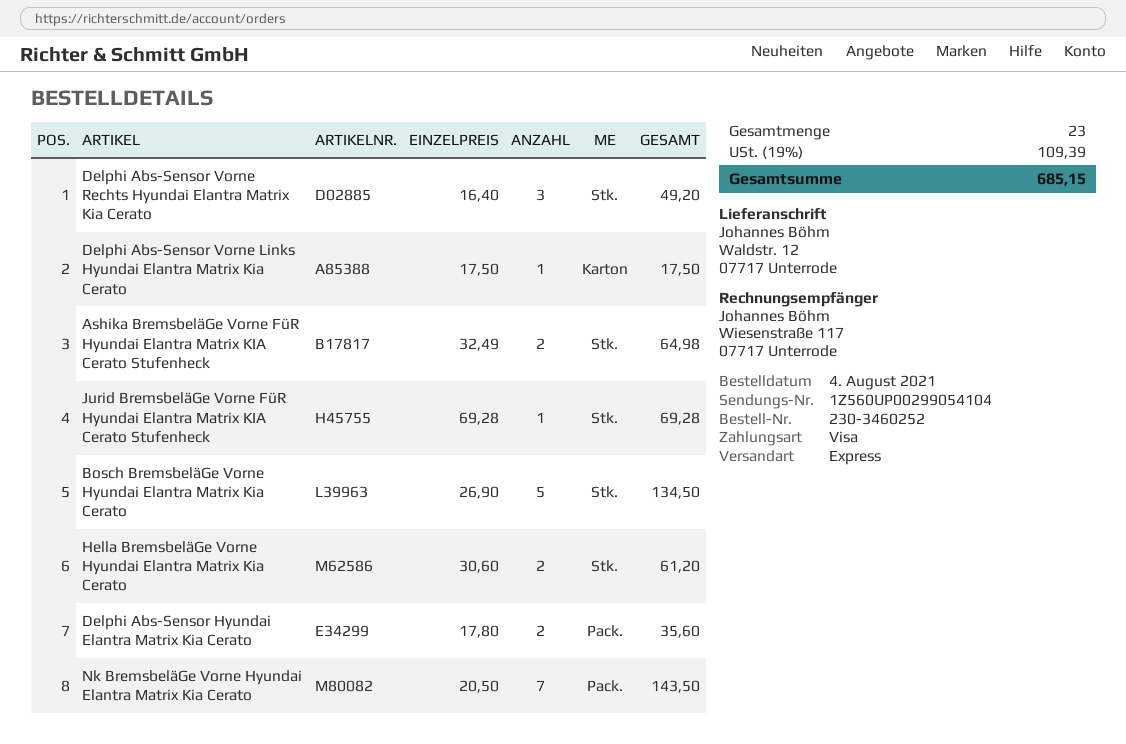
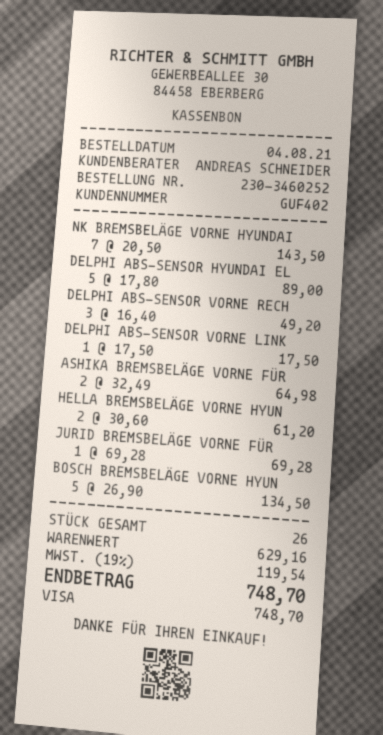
Delphi Abs-Sensor Hyundai Elantra Matrix Kia Cerato: 2 x 17.80 = 35.60 -> 5 x 17.80 = 89.00
total quantity: 23 -> 26
tax: 19% = 109.39 -> 19% = 119.54
total: 685.15 -> 748.70

